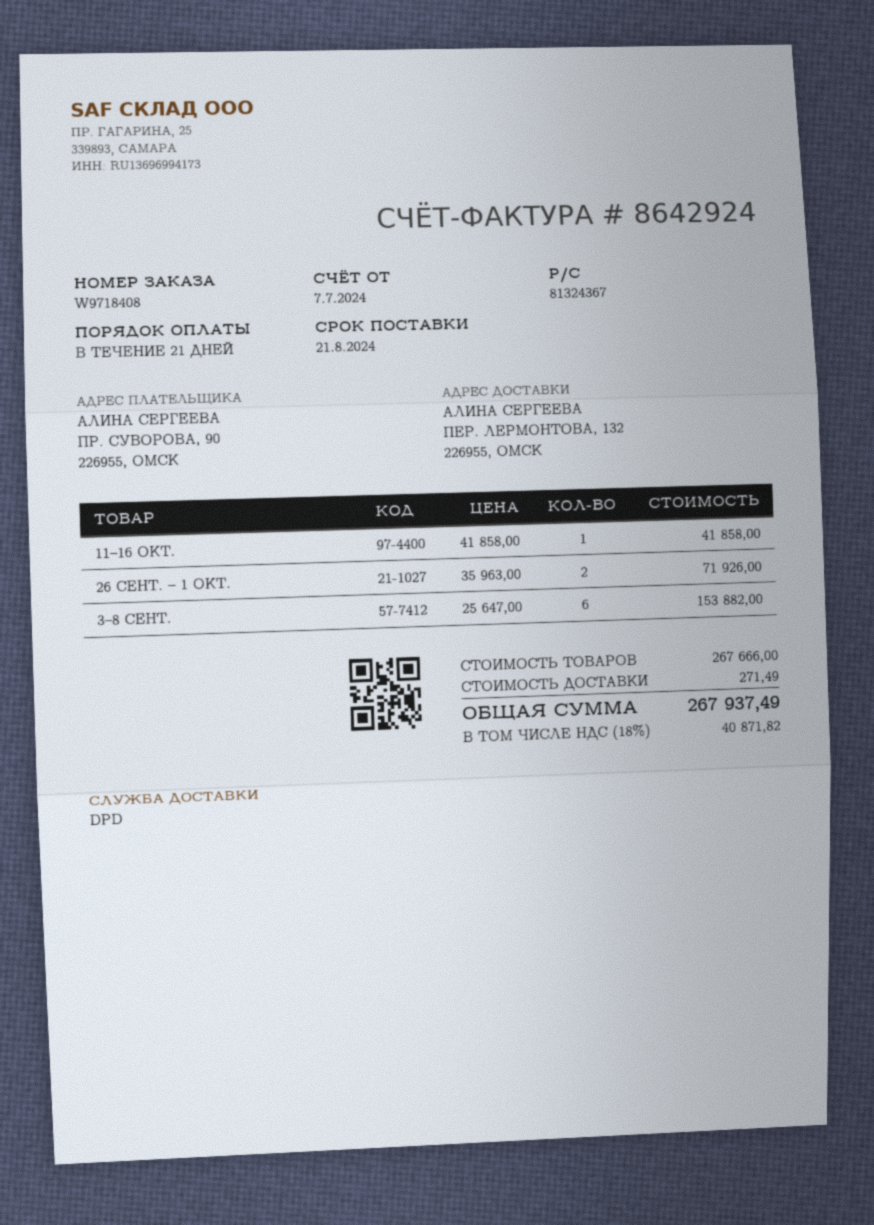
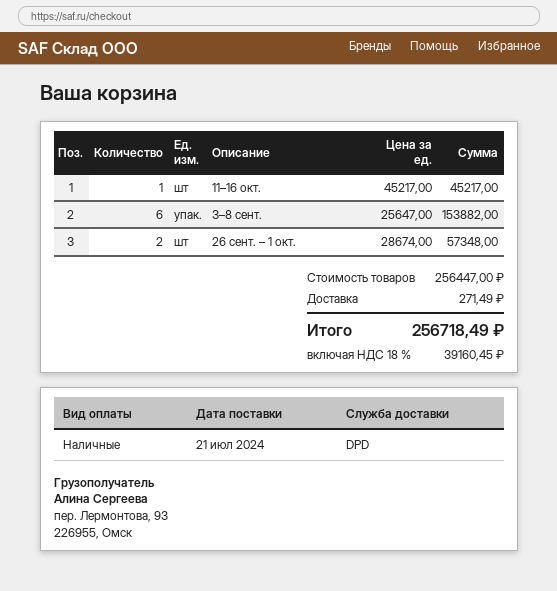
delivery date: 2024-08-21 -> 2024-07-21
ship to: ПЕР. ЛЕРМОНТОВА, 132, 226955, ОМСК -> пер. Лермонтова, 93, 226955, Омск
11–16 ОКТ.: 1 x 41858.00 = 41858.00 -> 1 x 45217.00 = 45217.00
26 СЕНТ. – 1 ОКТ.: 2 x 35963.00 = 71926.00 -> 2 x 28674.00 = 57348.00
subtotal: 267666.00 -> 256447.00
tax: 18% = 40871.82 -> 18% = 39160.45
total: 267937.49 -> 256718.49

